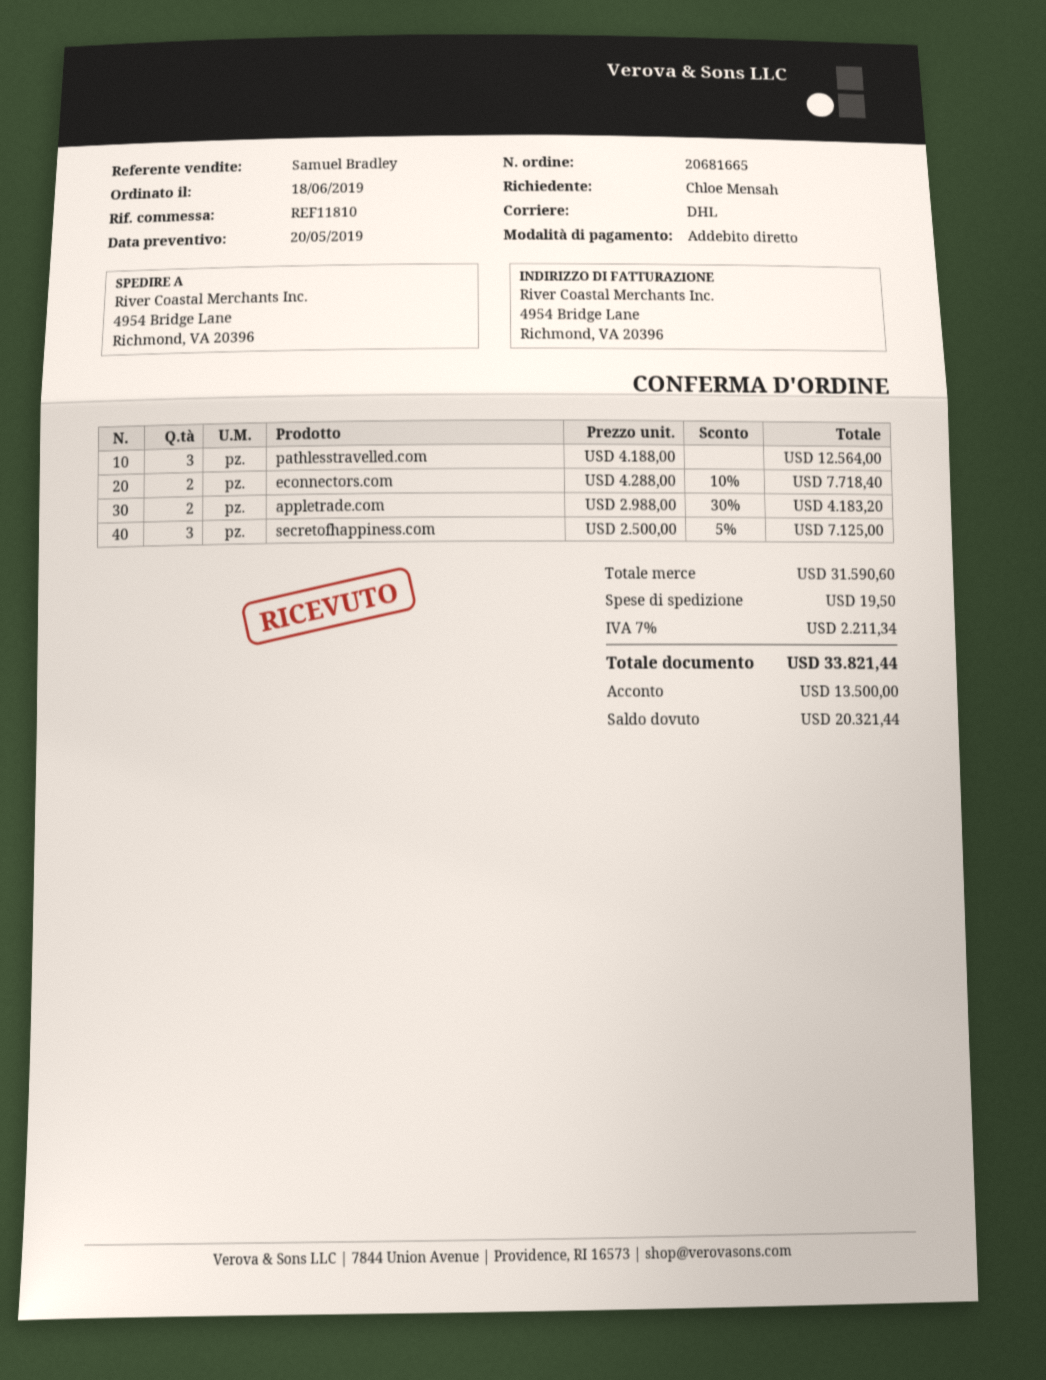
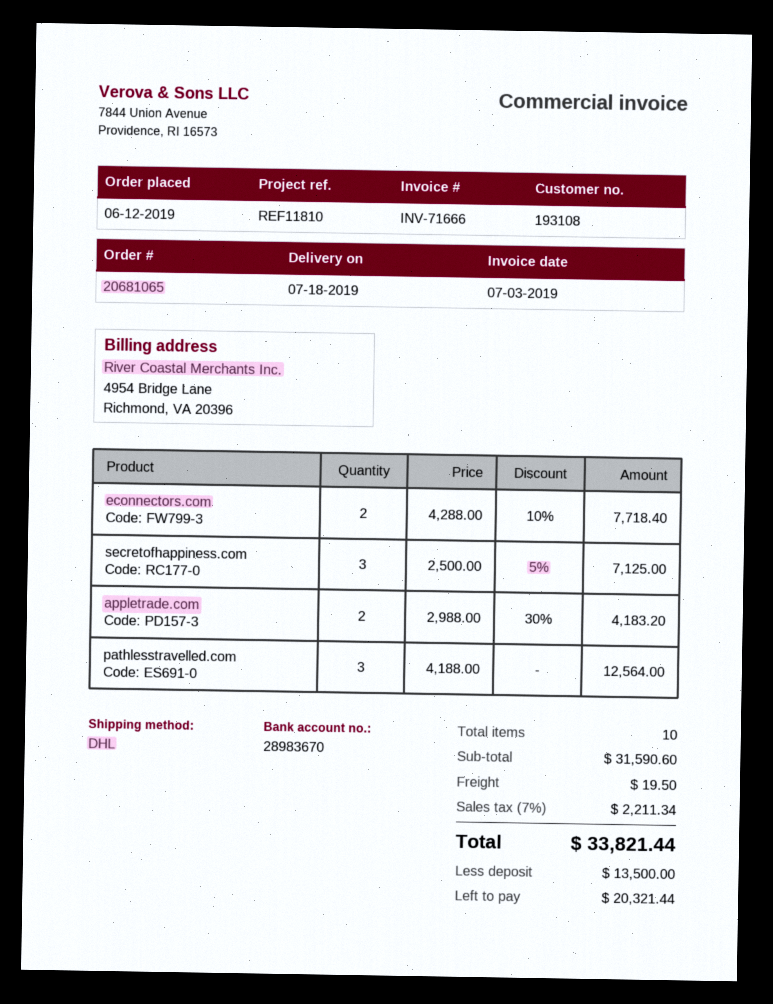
order number: 20681665 -> 20681065
order date: 2019-06-18 -> 2019-06-12

